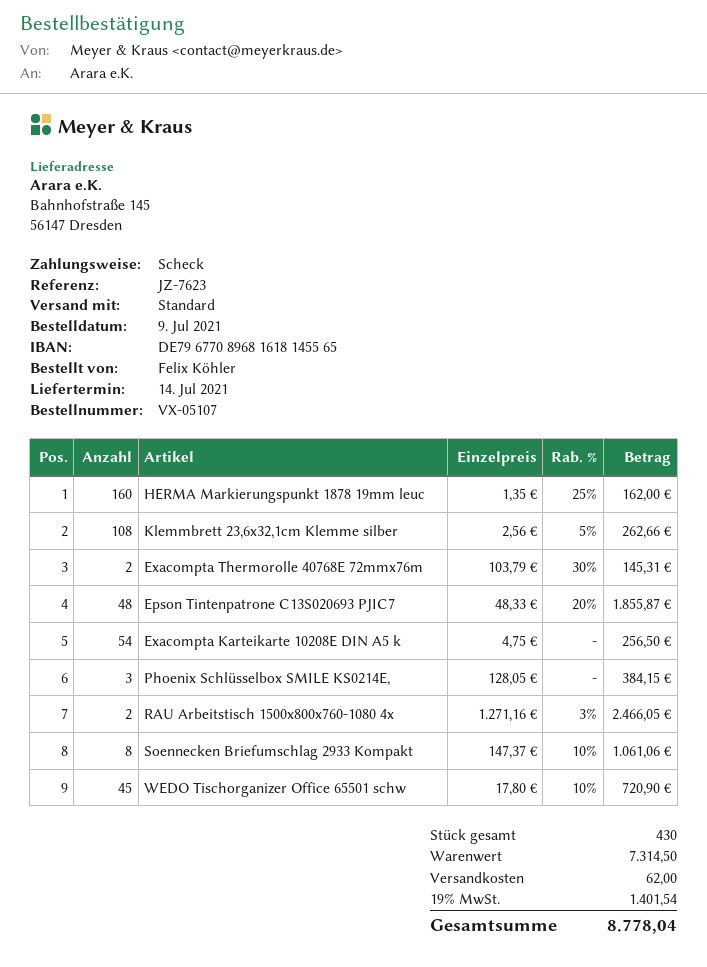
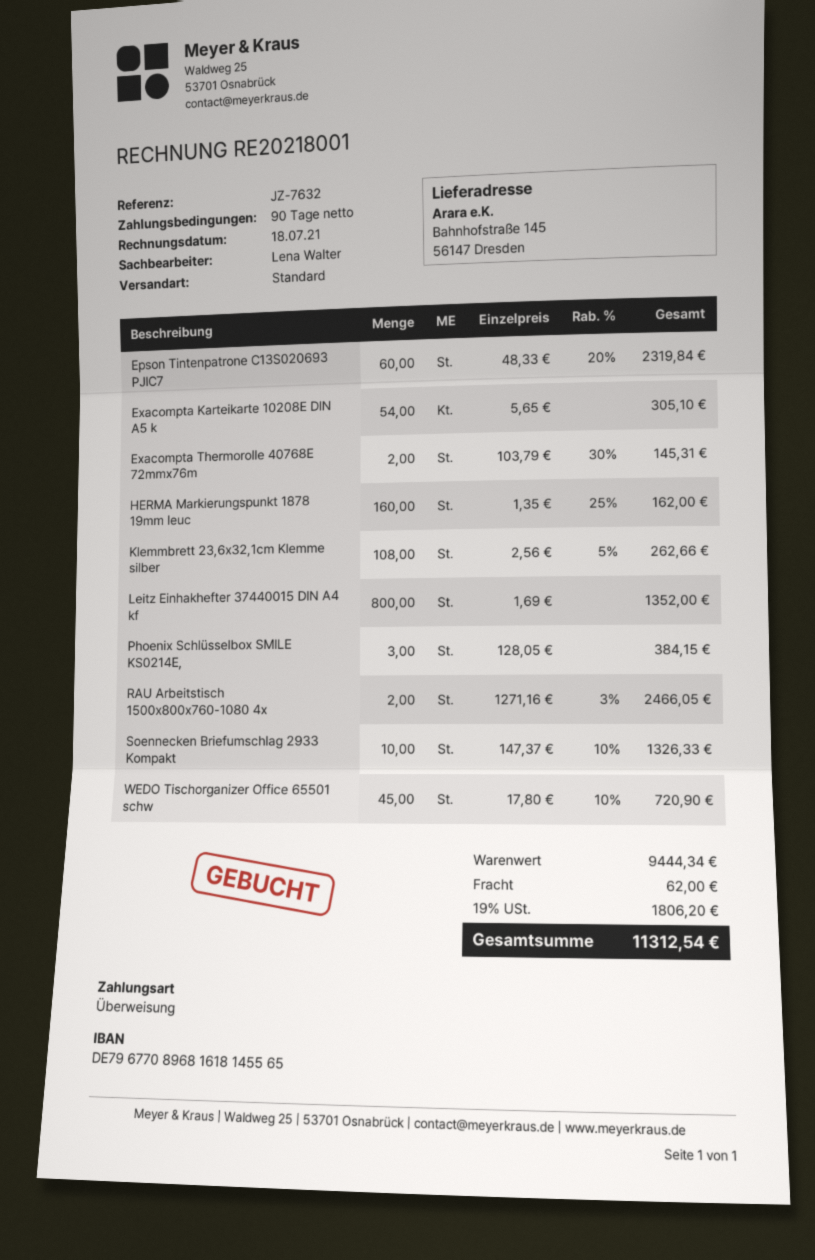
reference: JZ-7623 -> JZ-7632
payment method: cheque -> bank transfer
Epson Tintenpatrone C13S020693 PJIC7: 48 x 48.33 - 20% = 1855.87 -> 60 x 48.33 - 20% = 2319.84
Exacompta Karteikarte 10208E DIN A5 k: 54 x 4.75 = 256.50 -> 54 x 5.65 = 305.10
Soennecken Briefumschlag 2933 Kompakt: 8 x 147.37 - 10% = 1061.06 -> 10 x 147.37 - 10% = 1326.33
Leitz Einhakhefter 37440015 DIN A4 kf: none -> 800 x 1.69 = 1352.00
subtotal: 7314.50 -> 9444.34
tax: 19% = 1401.54 -> 19% = 1806.20
total: 8778.04 -> 11312.54

